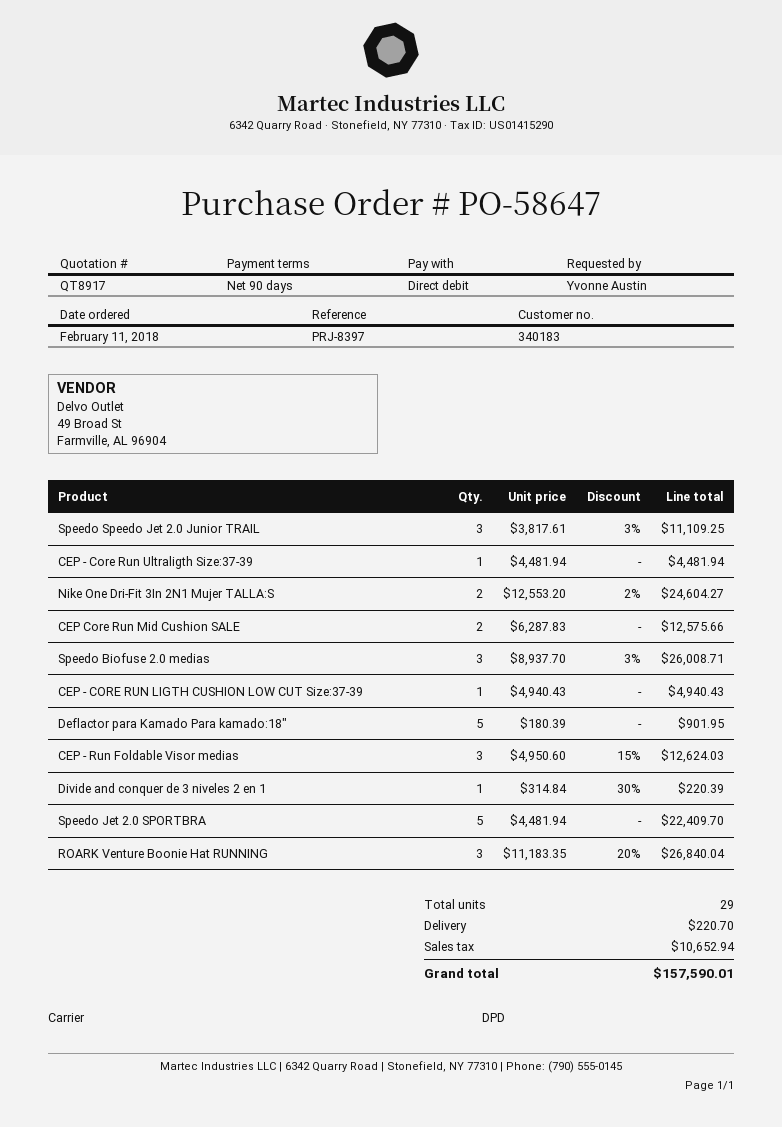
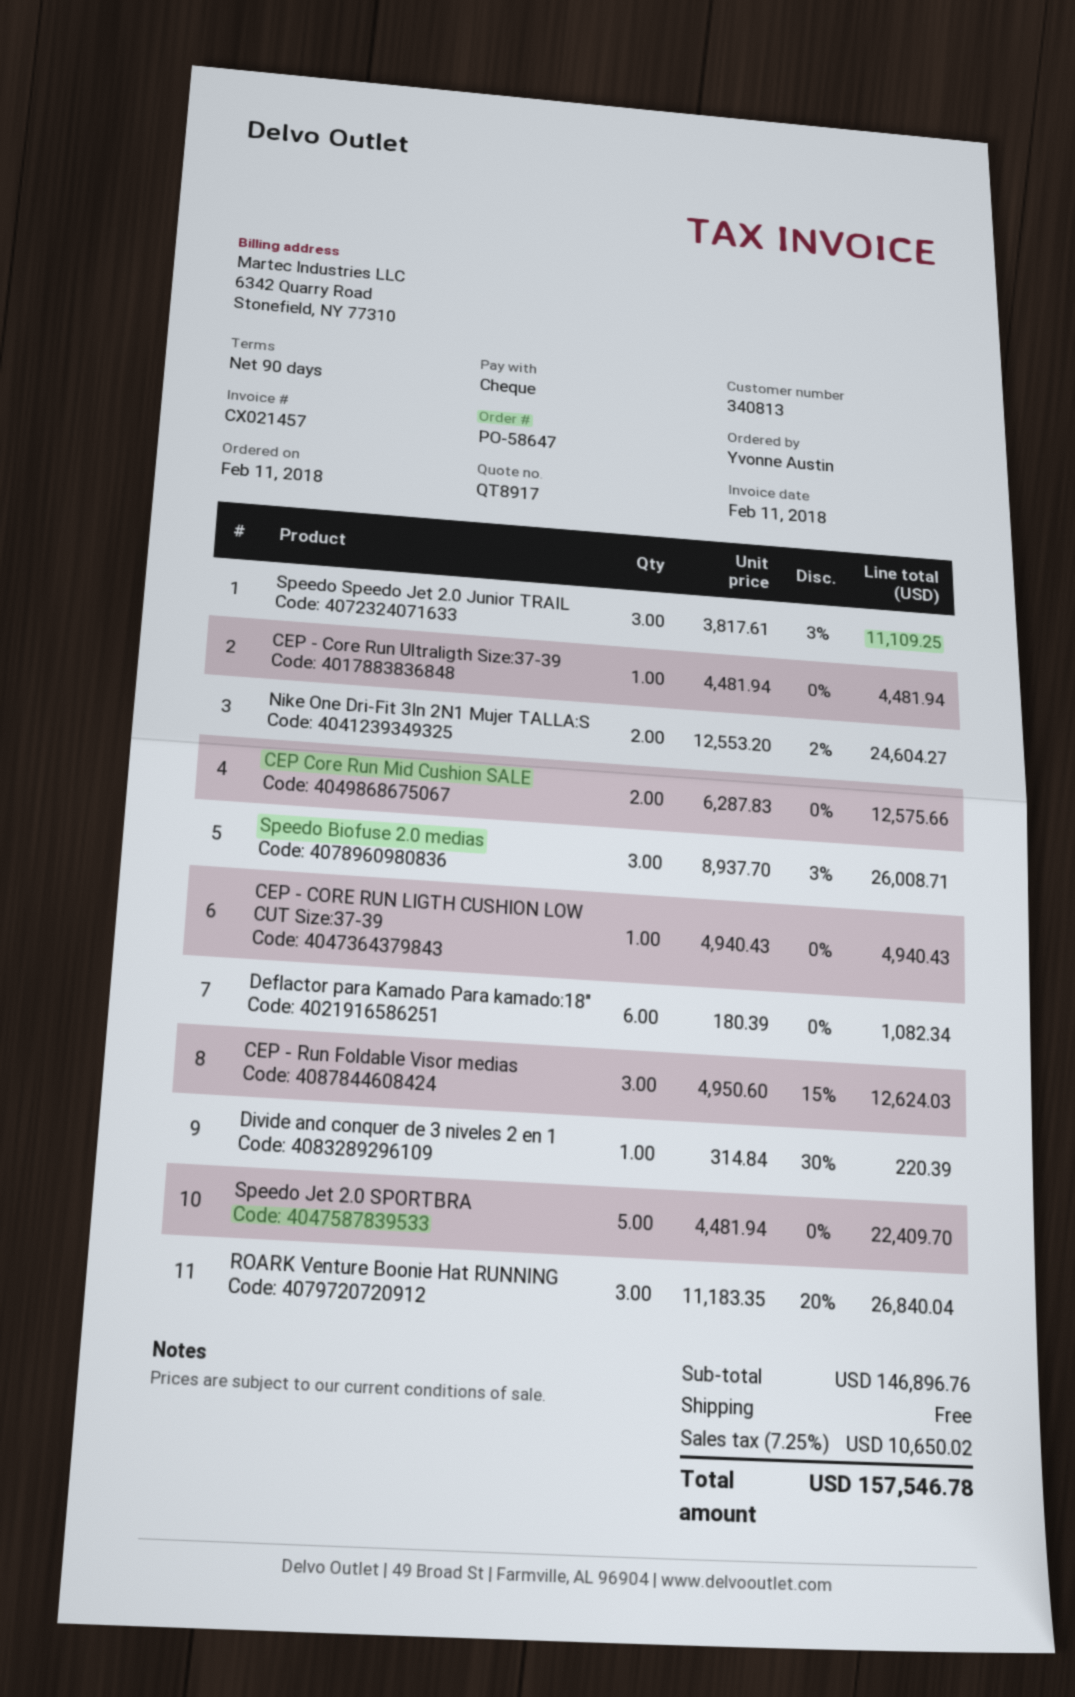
customer number: 340183 -> 340813
payment method: direct debit -> cheque
Deflactor para Kamado Para kamado:18": 5 x 180.39 = 901.95 -> 6 x 180.39 = 1082.34
shipping: 220.70 -> 0.00
tax: 10652.94 -> 10650.02
total: 157590.01 -> 157546.78

